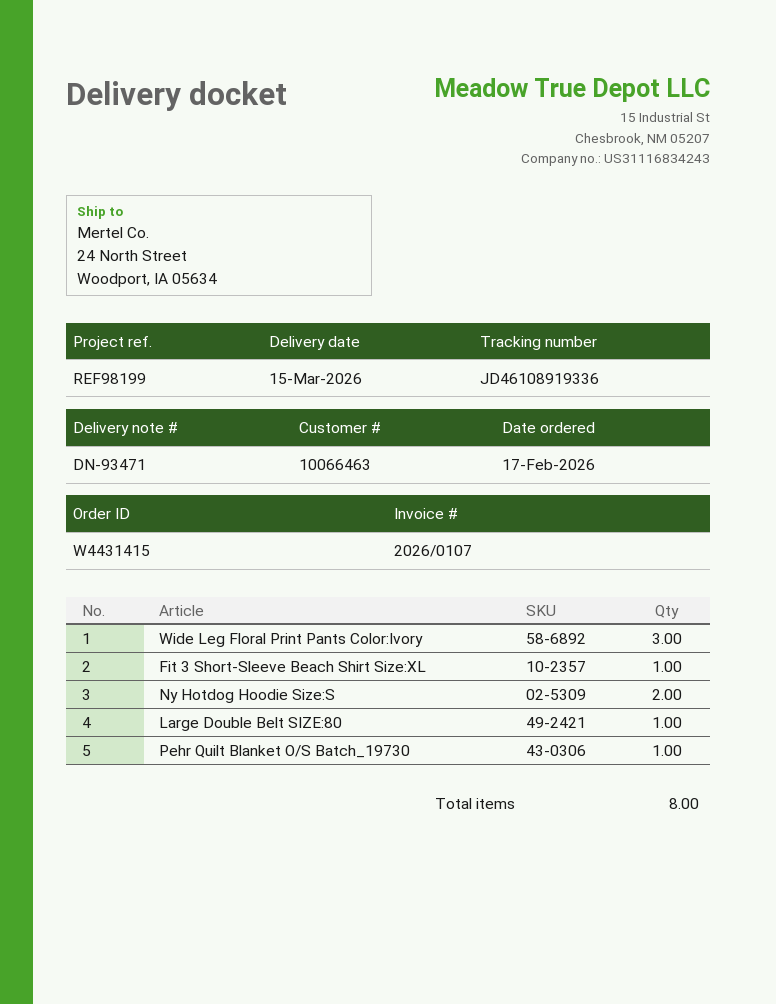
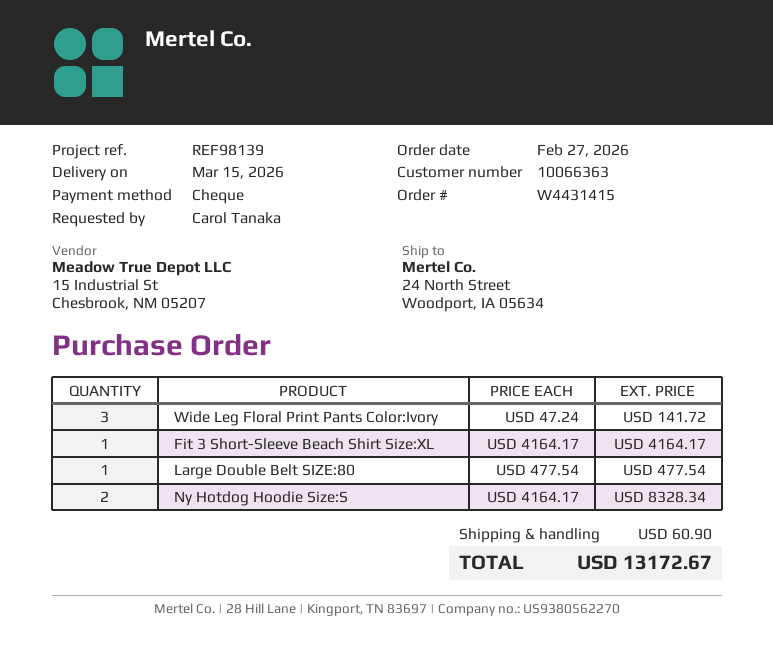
order date: 2026-02-17 -> 2026-02-27
customer number: 10066463 -> 10066363
reference: REF98199 -> REF98139
Pehr Quilt Blanket O/S Batch_19730: 1 -> none

